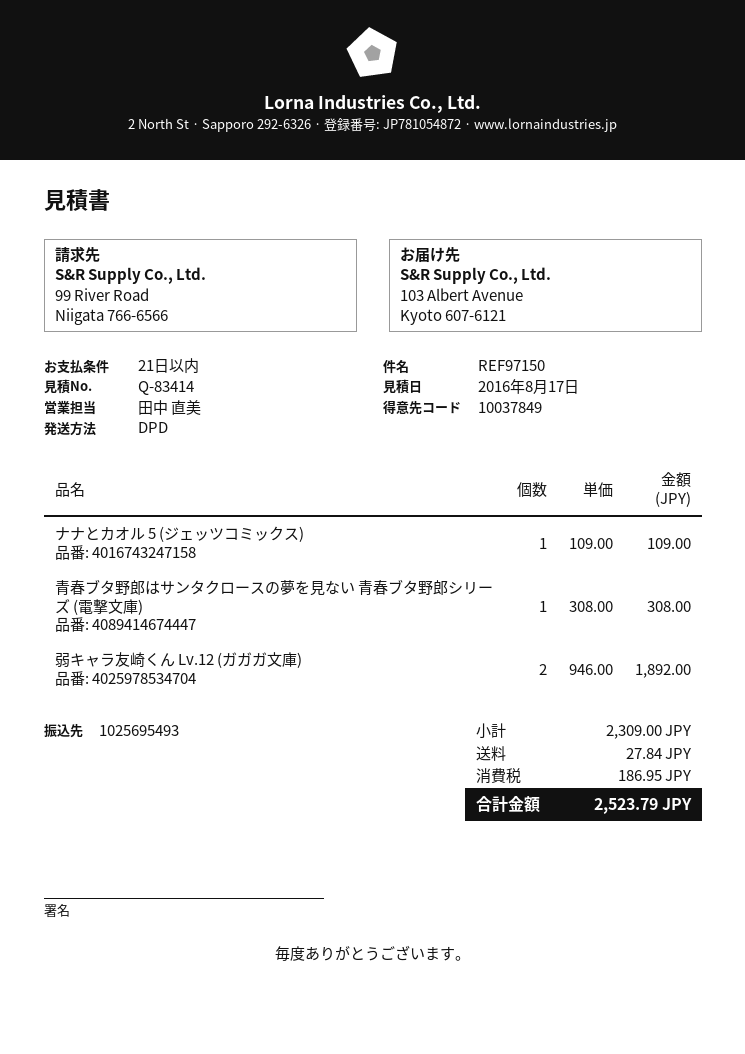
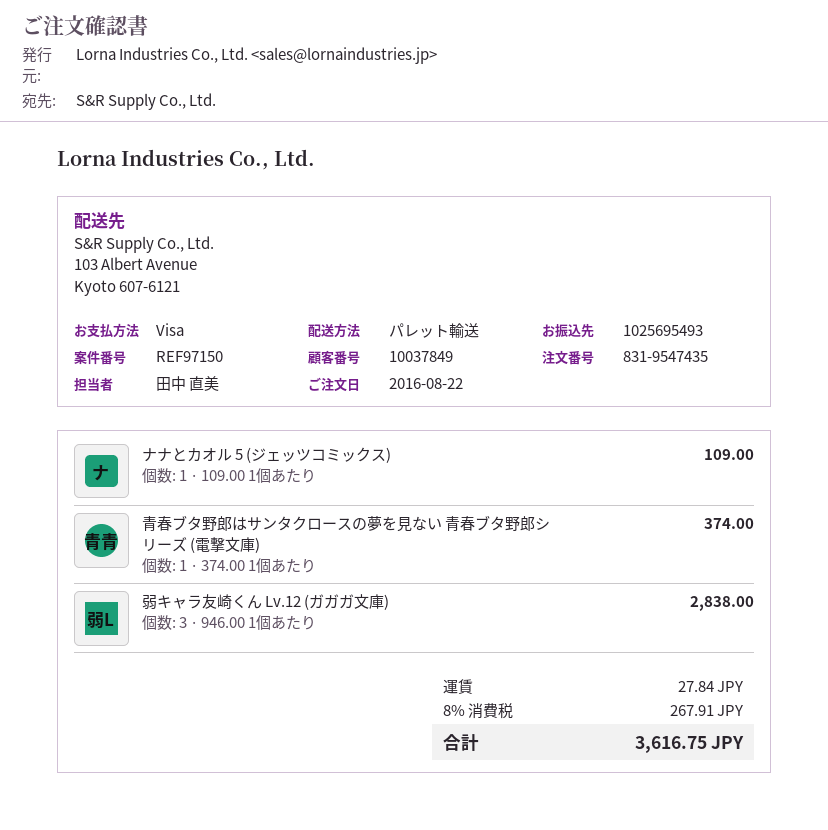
shipping method: DPD -> pallet freight
青春ブタ野郎はサンタクロースの夢を見ない 青春ブタ野郎シリーズ (電撃文庫): 1 x 308.00 = 308.00 -> 1 x 374.00 = 374.00
弱キャラ友崎くん Lv.12 (ガガガ文庫): 2 x 946.00 = 1892.00 -> 3 x 946.00 = 2838.00
tax: 186.95 -> 267.91
total: 2523.79 -> 3616.75

